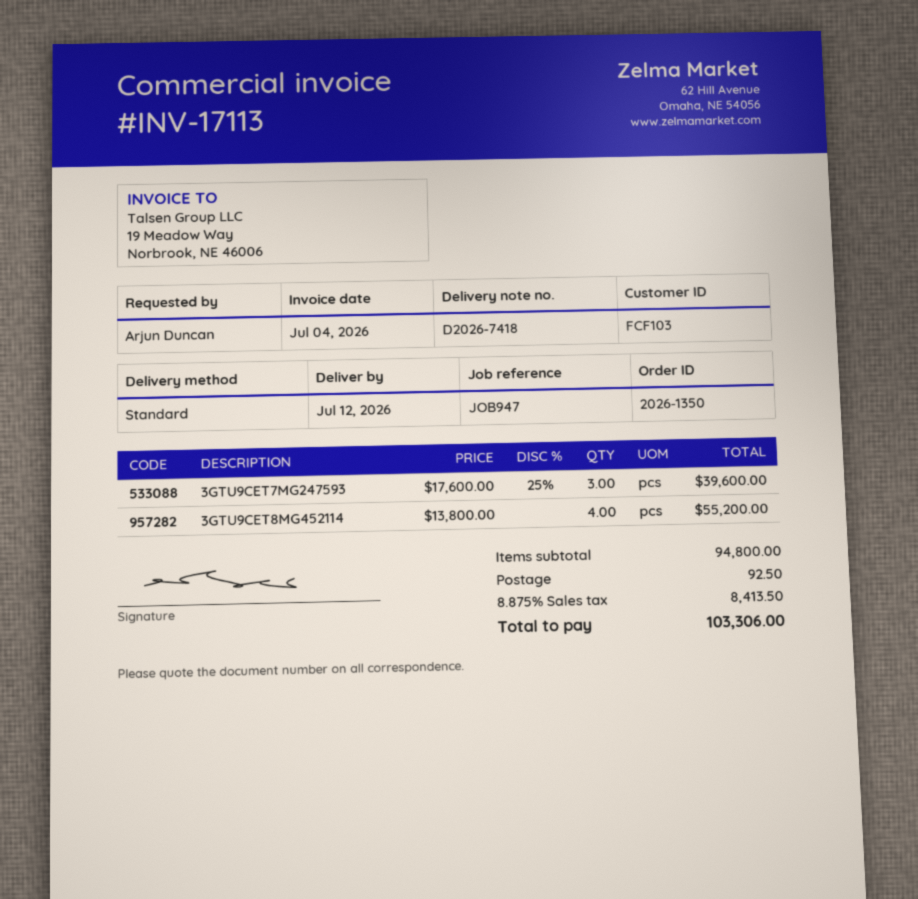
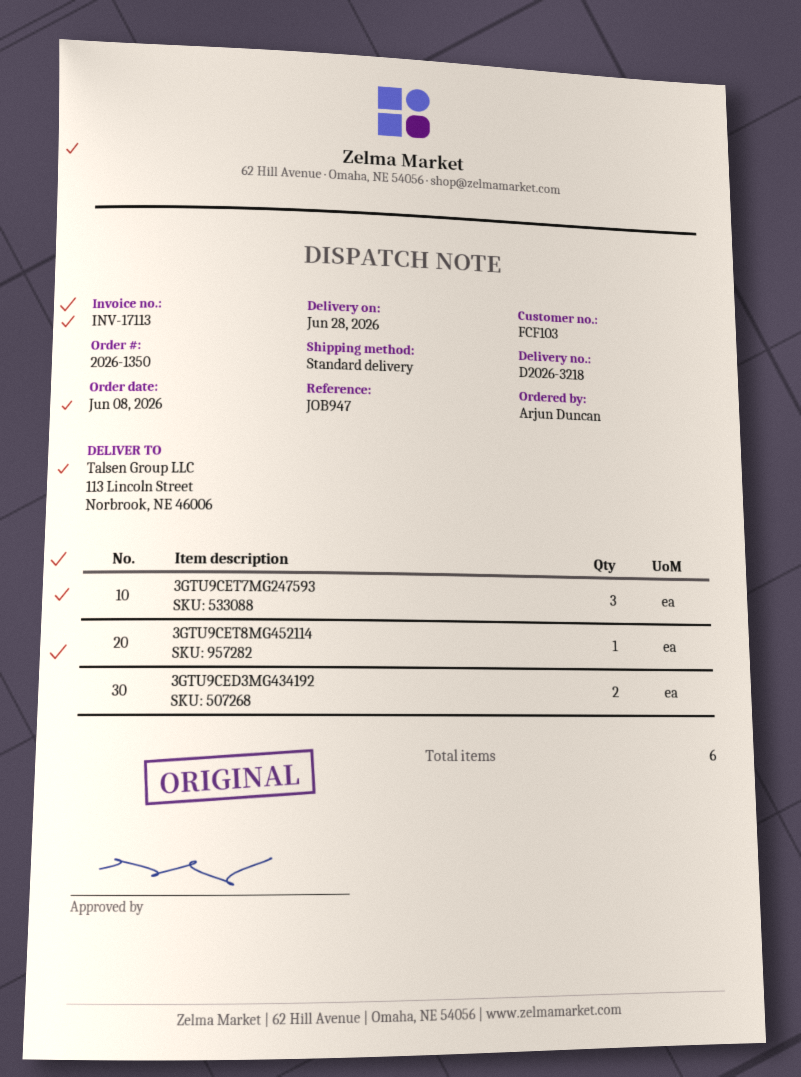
delivery note number: D2026-7418 -> D2026-3218
delivery date: 2026-07-12 -> 2026-06-28
3GTU9CET8MG452114: 4 -> 1
3GTU9CED3MG434192: none -> 2

